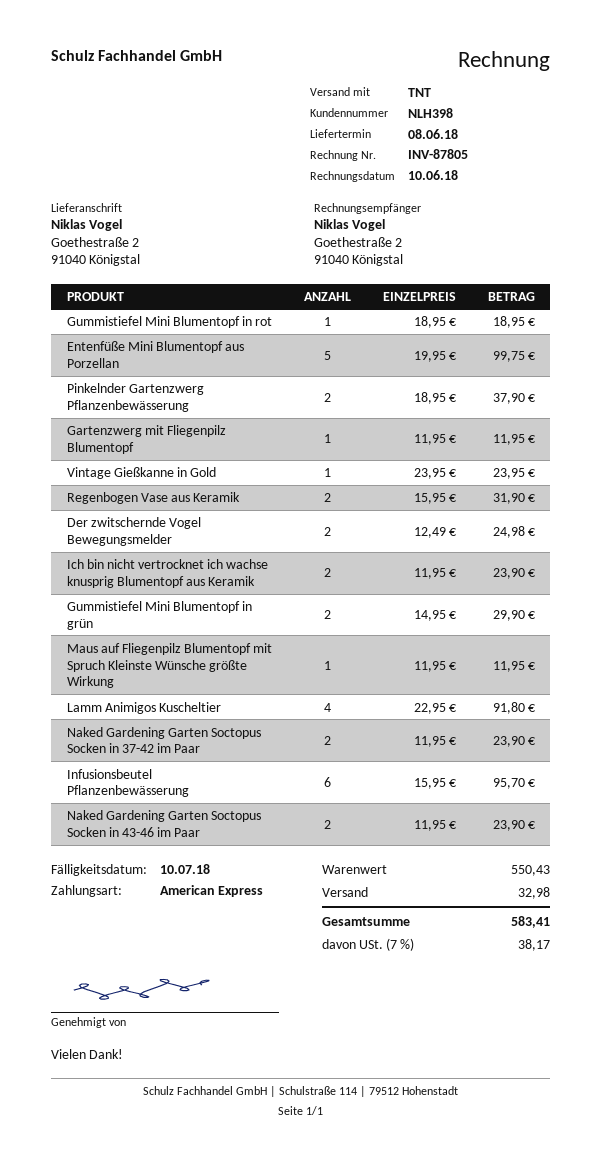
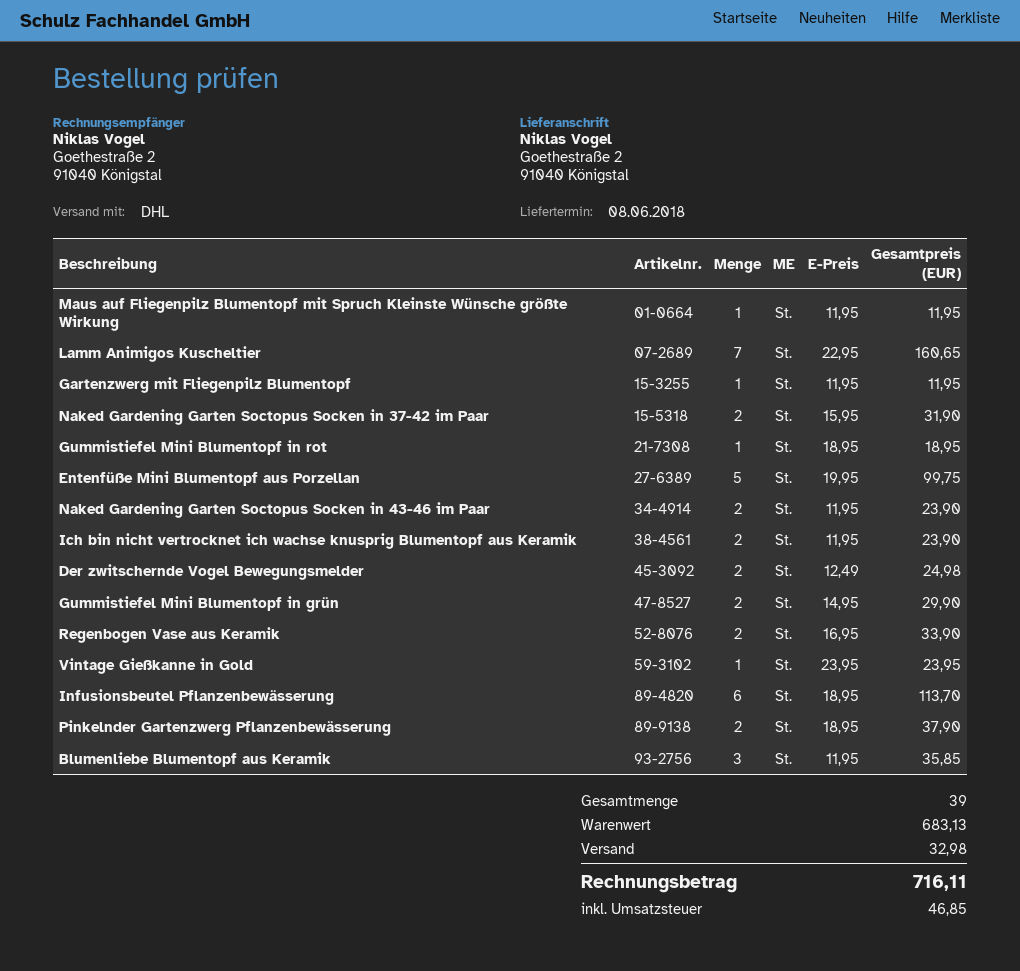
shipping method: TNT -> DHL
Regenbogen Vase aus Keramik: 2 x 15.95 = 31.90 -> 2 x 16.95 = 33.90
Lamm Animigos Kuscheltier: 4 x 22.95 = 91.80 -> 7 x 22.95 = 160.65
Naked Gardening Garten Soctopus Socken in 37-42 im Paar: 2 x 11.95 = 23.90 -> 2 x 15.95 = 31.90
Infusionsbeutel Pflanzenbewässerung: 6 x 15.95 = 95.70 -> 6 x 18.95 = 113.70
Blumenliebe Blumentopf aus Keramik: none -> 3 x 11.95 = 35.85
subtotal: 550.43 -> 683.13
tax: 38.17 -> 46.85
total: 583.41 -> 716.11

